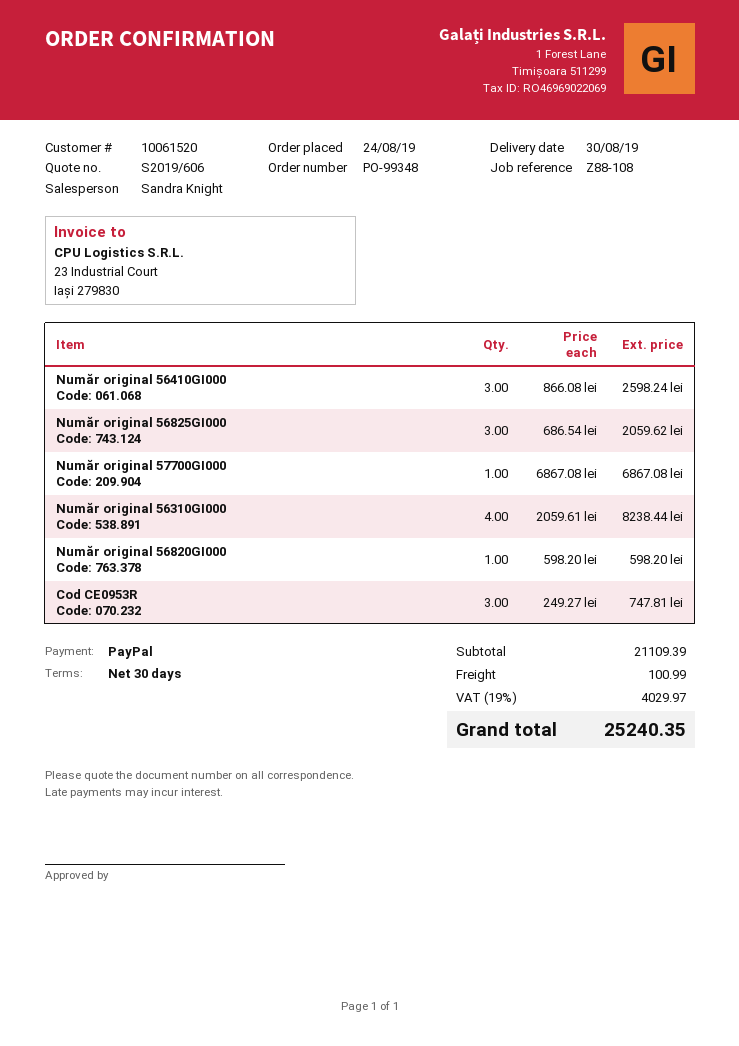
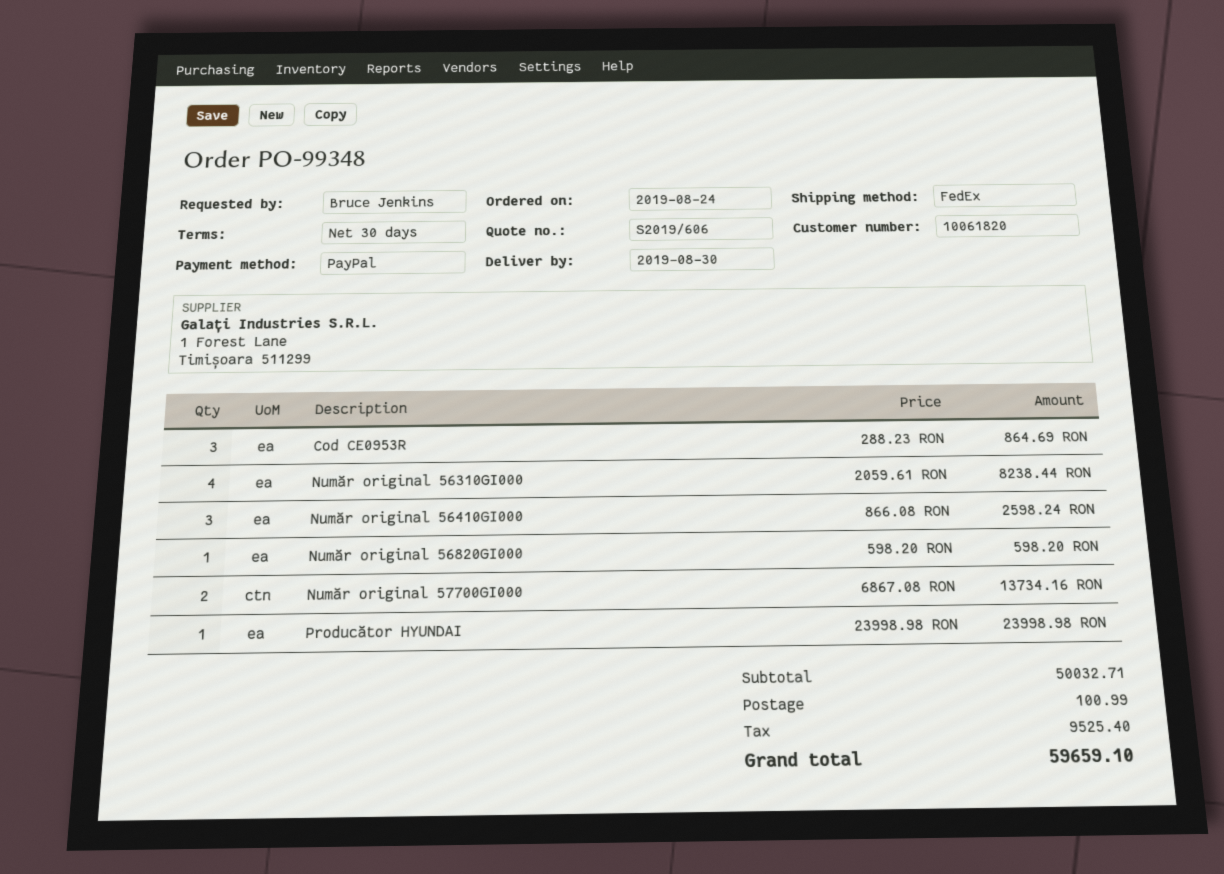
customer number: 10061520 -> 10061820
Număr original 56825GI000: 3 x 686.54 = 2059.62 -> none
Număr original 57700GI000: 1 x 6867.08 = 6867.08 -> 2 x 6867.08 = 13734.16
Cod CE0953R: 3 x 249.27 = 747.81 -> 3 x 288.23 = 864.69
Producător HYUNDAI: none -> 1 x 23998.98 = 23998.98
subtotal: 21109.39 -> 50032.71
tax: 4029.97 -> 9525.40
total: 25240.35 -> 59659.10

